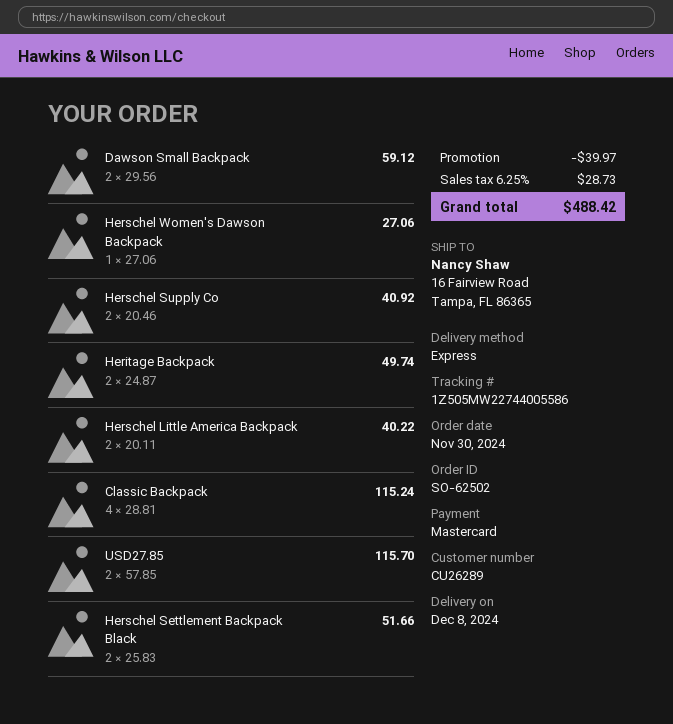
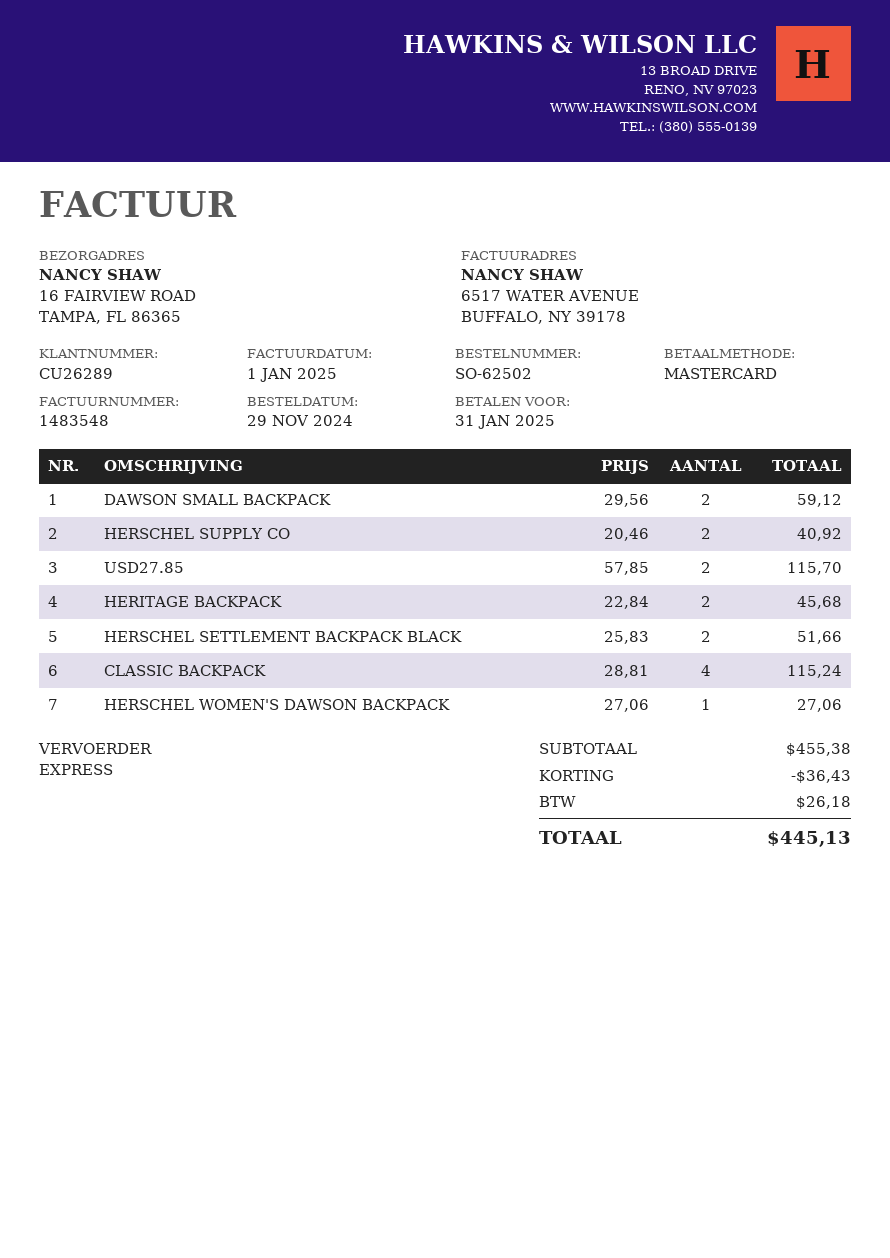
order date: 2024-11-30 -> 2024-11-29
Heritage Backpack: 2 x 24.87 = 49.74 -> 2 x 22.84 = 45.68
Herschel Little America Backpack: 2 x 20.11 = 40.22 -> none
discount: 39.97 -> 36.43
tax: 28.73 -> 26.18
total: 488.42 -> 445.13

